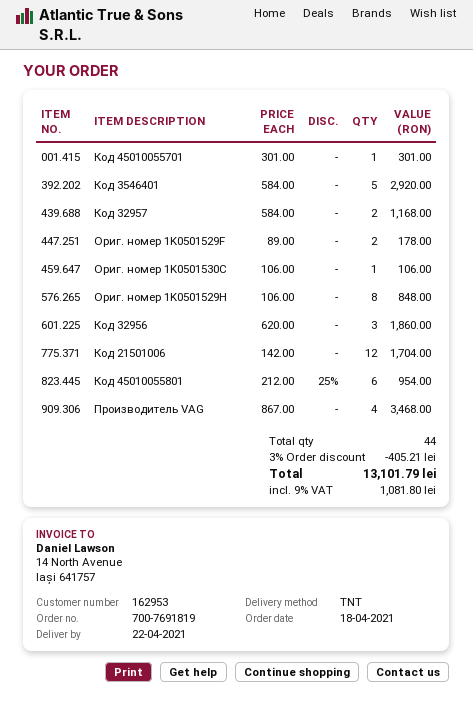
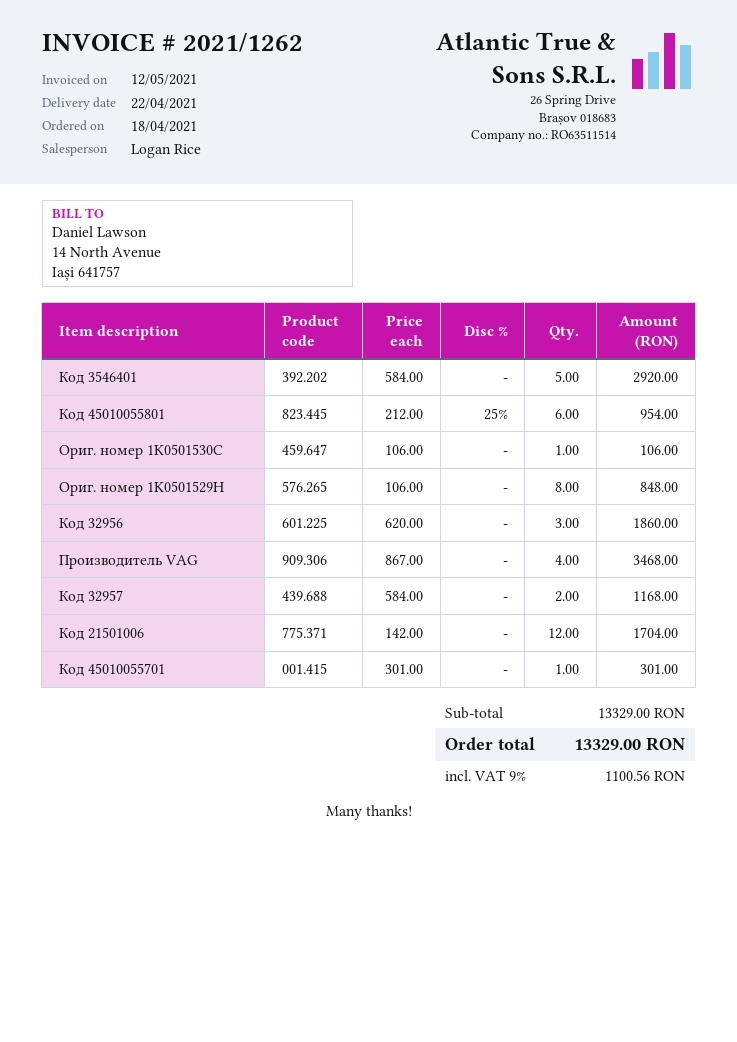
Ориг. номер 1K0501529F: 2 x 89.00 = 178.00 -> none
discount: 3% = 405.21 -> none
tax: 9% = 1081.80 -> 9% = 1100.56
total: 13101.79 -> 13329.00

